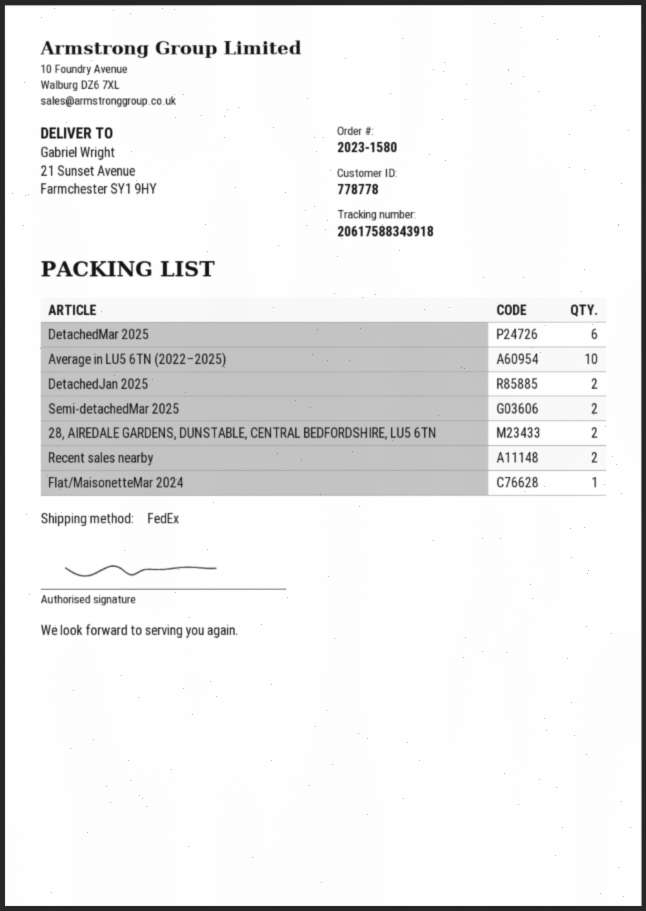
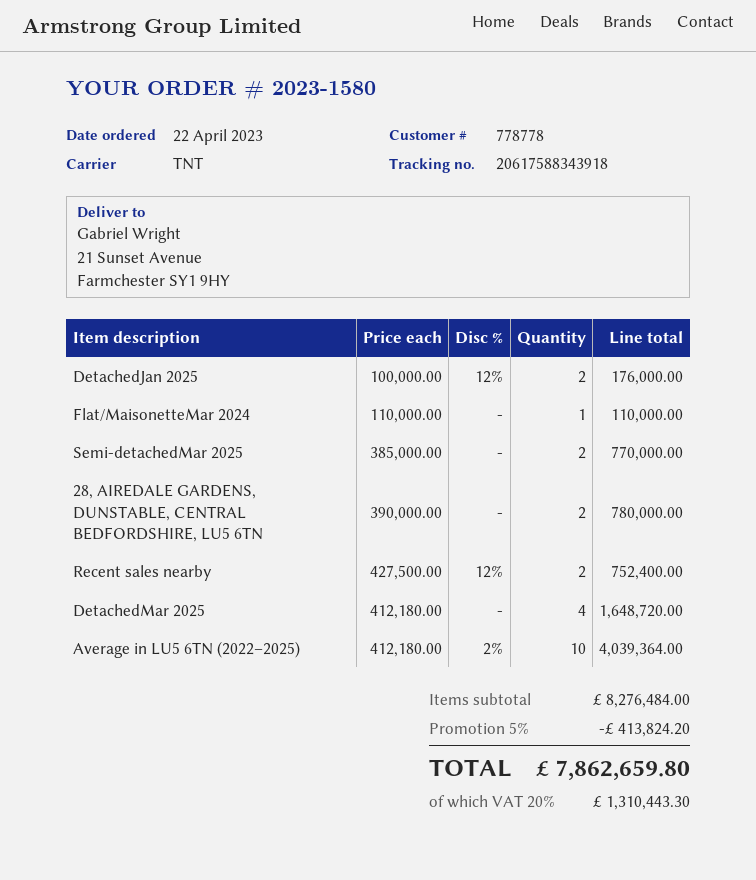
shipping method: FedEx -> TNT
DetachedMar 2025: 6 -> 4

